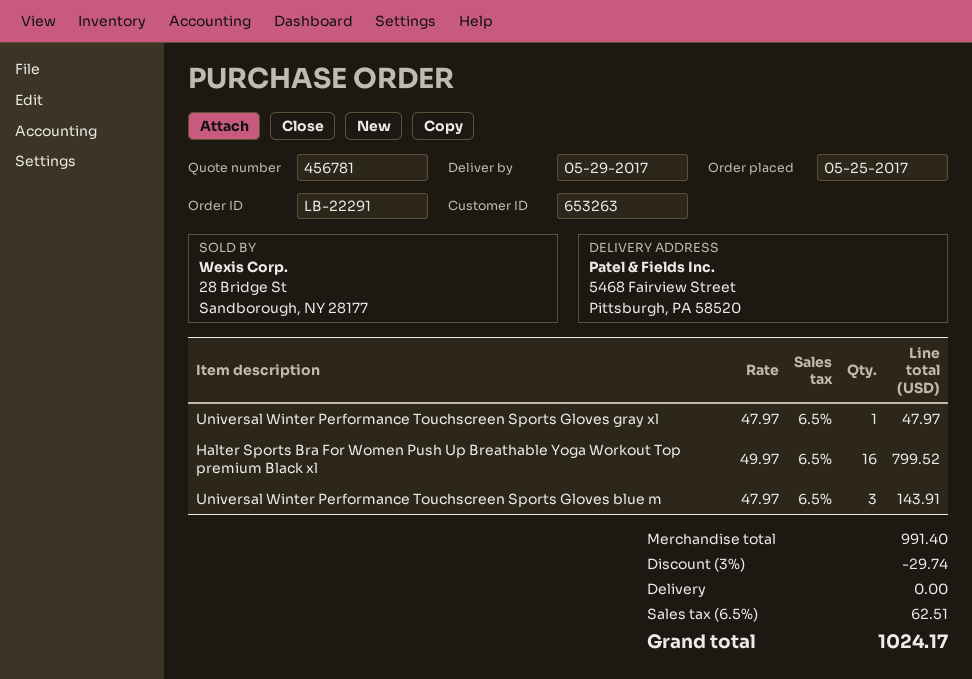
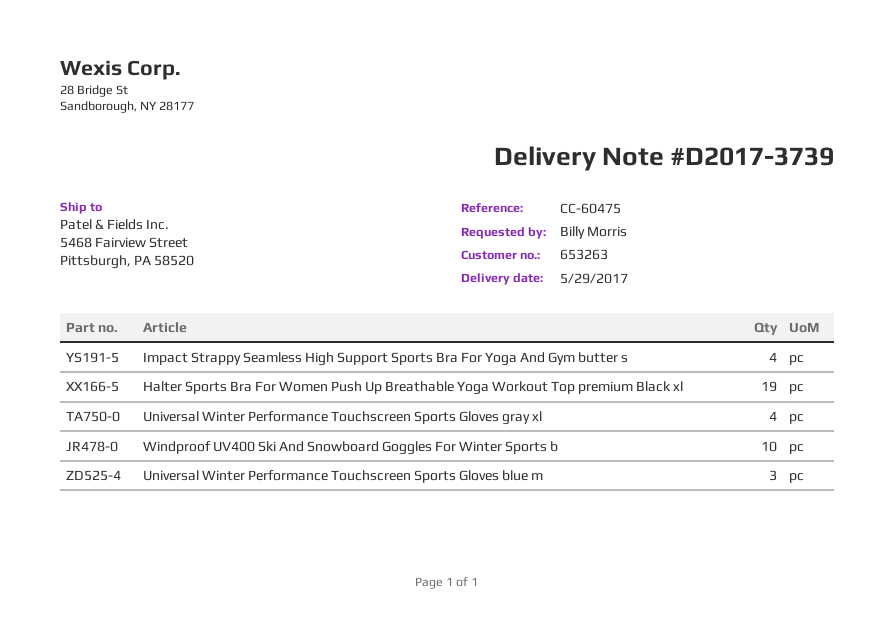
Universal Winter Performance Touchscreen Sports Gloves gray xl: 1 -> 4
Halter Sports Bra For Women Push Up Breathable Yoga Workout Top premium Black xl: 16 -> 19
Impact Strappy Seamless High Support Sports Bra For Yoga And Gym butter s: none -> 4
Windproof UV400 Ski And Snowboard Goggles For Winter Sports b: none -> 10

